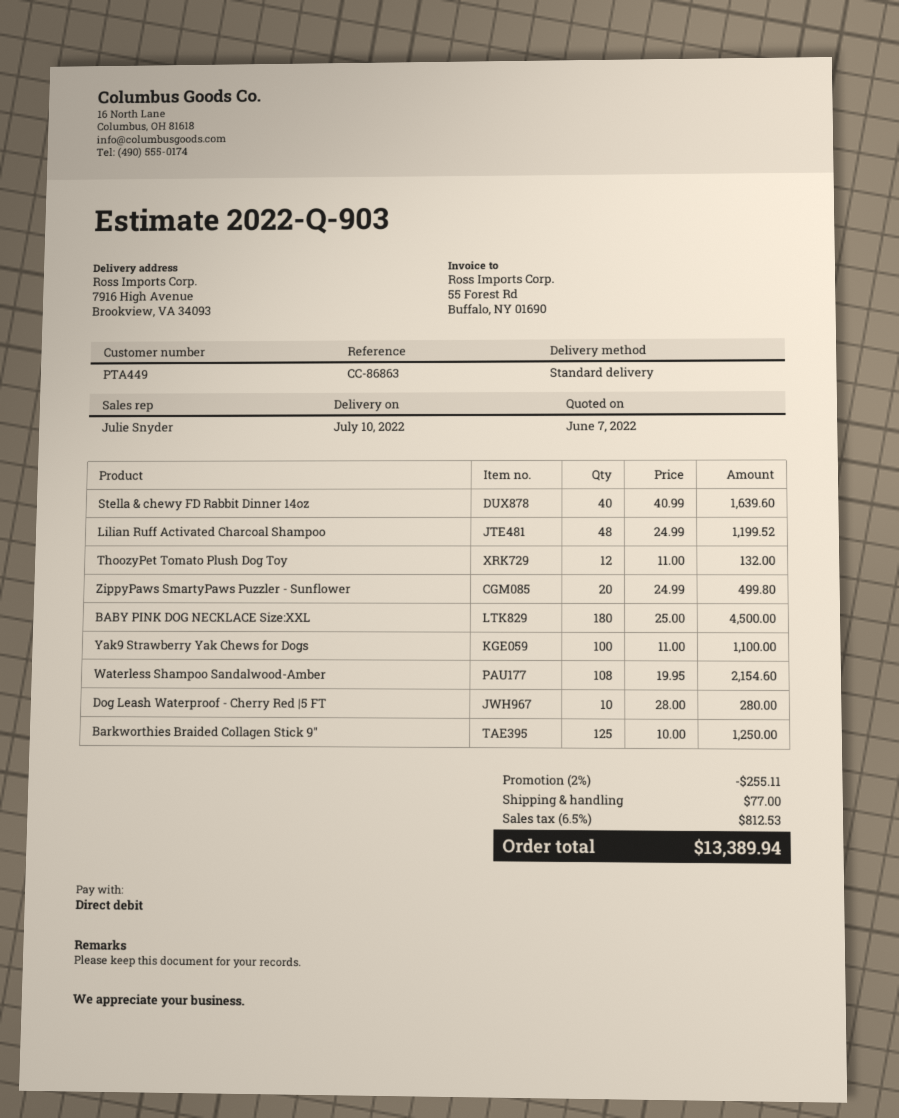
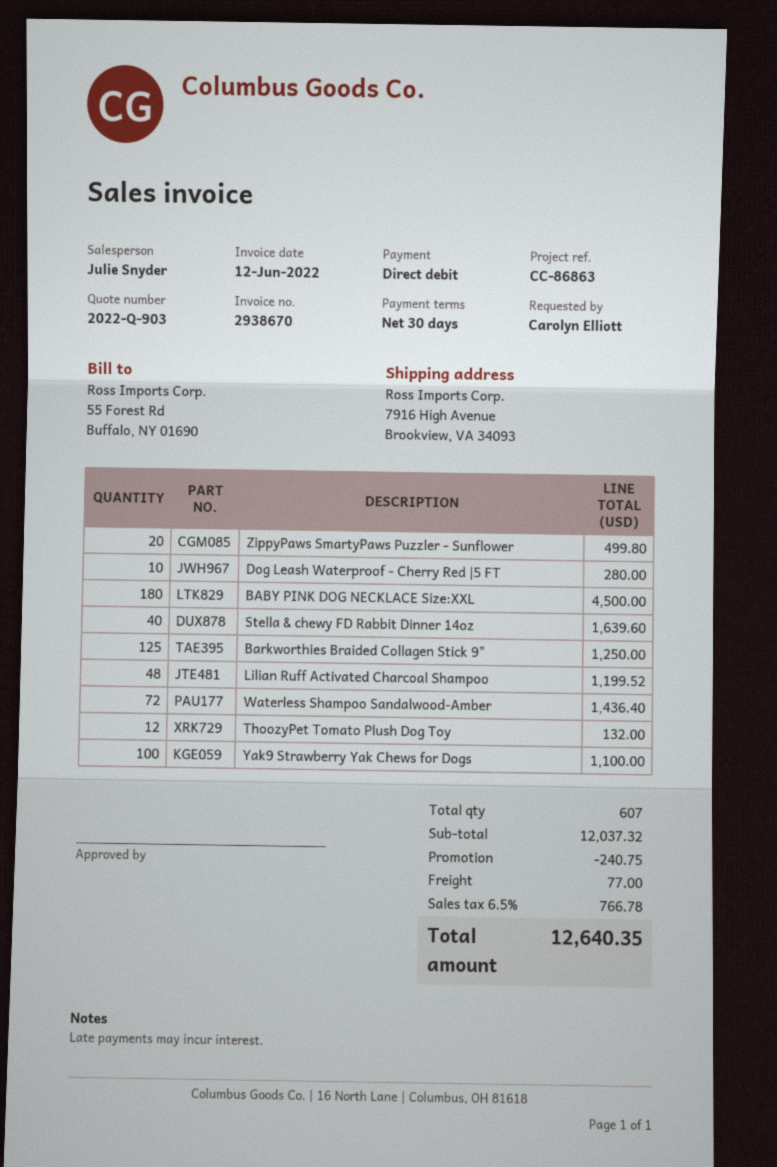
Waterless Shampoo Sandalwood-Amber: 108 for 2154.60 -> 72 for 1436.40
discount: 255.11 -> 240.75
tax: 6.5% = 812.53 -> 6.5% = 766.78
total: 13389.94 -> 12640.35

